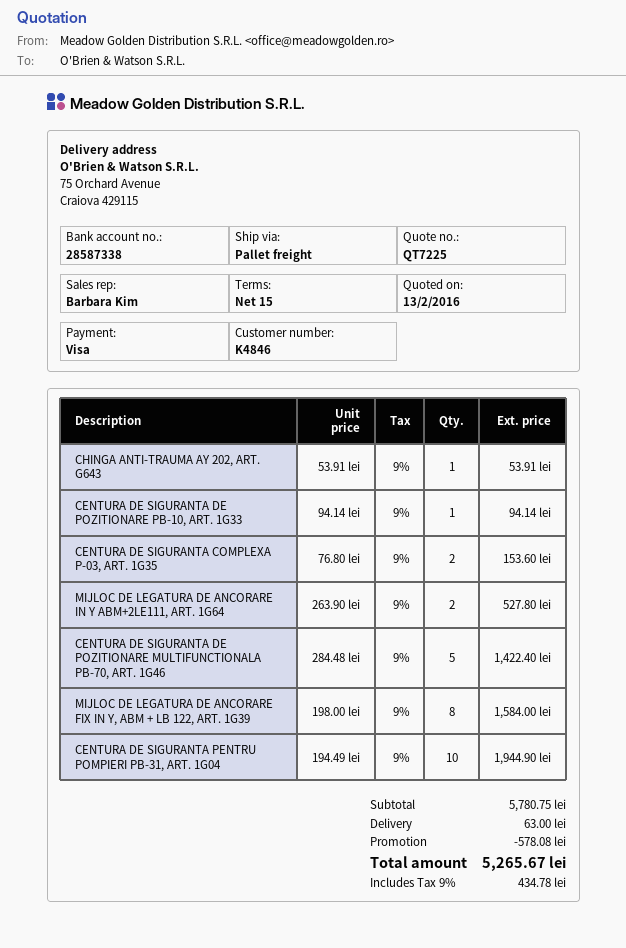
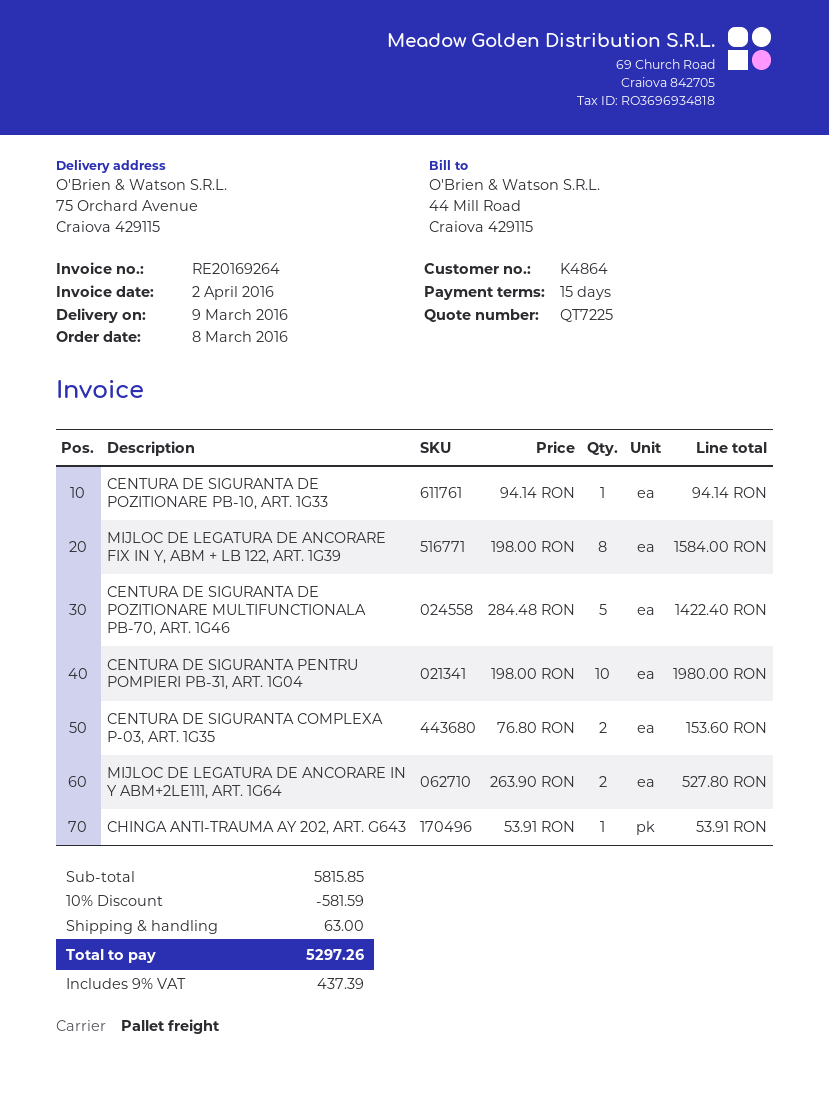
customer number: K4846 -> K4864
CENTURA DE SIGURANTA PENTRU POMPIERI PB-31, ART. 1G04: 10 x 194.49 = 1944.90 -> 10 x 198.00 = 1980.00
subtotal: 5780.75 -> 5815.85
discount: 578.08 -> 581.59
tax: 9% = 434.78 -> 9% = 437.39
total: 5265.67 -> 5297.26

